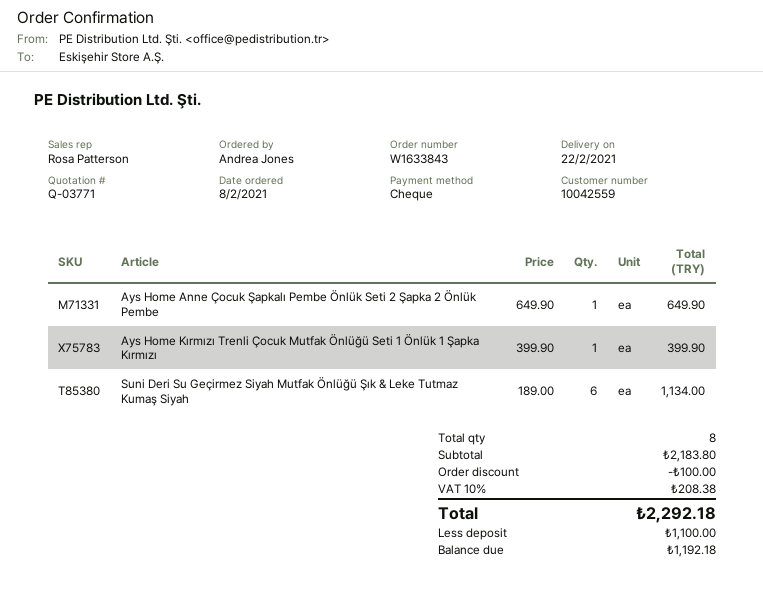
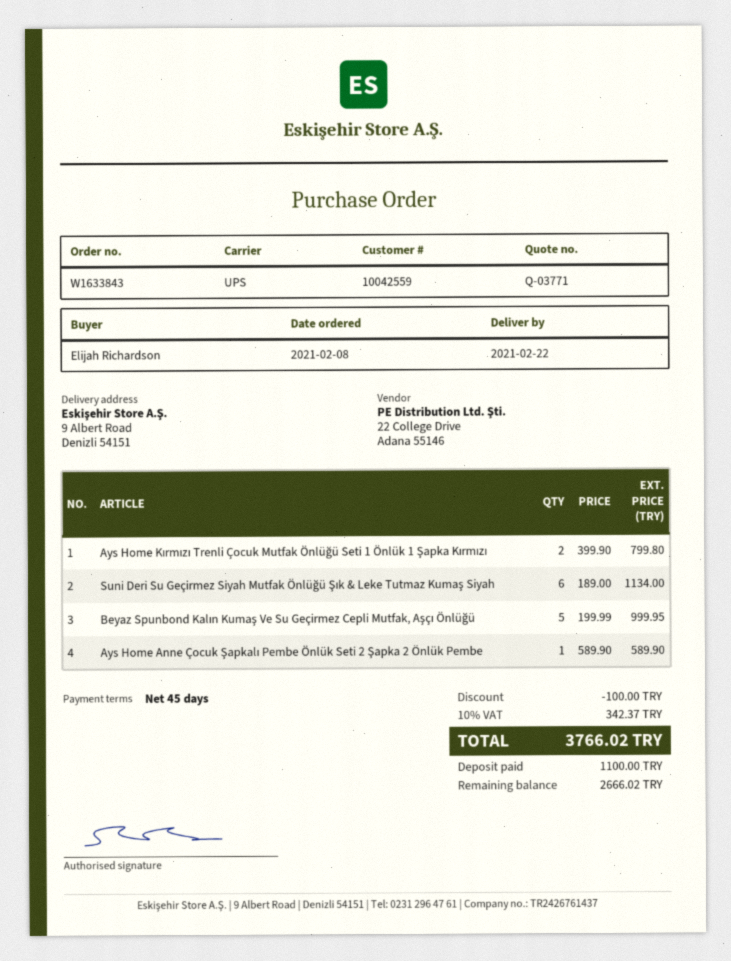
ordered by: Andrea Jones -> Elijah Richardson
Ays Home Anne Çocuk Şapkalı Pembe Önlük Seti 2 Şapka 2 Önlük Pembe: 1 x 649.90 = 649.90 -> 1 x 589.90 = 589.90
Ays Home Kırmızı Trenli Çocuk Mutfak Önlüğü Seti 1 Önlük 1 Şapka Kırmızı: 1 x 399.90 = 399.90 -> 2 x 399.90 = 799.80
Beyaz Spunbond Kalın Kumaş Ve Su Geçirmez Cepli Mutfak, Aşçı Önlüğü: none -> 5 x 199.99 = 999.95
tax: 10% = 208.38 -> 10% = 342.37
total: 2292.18 -> 3766.02
balance: 1192.18 -> 2666.02

